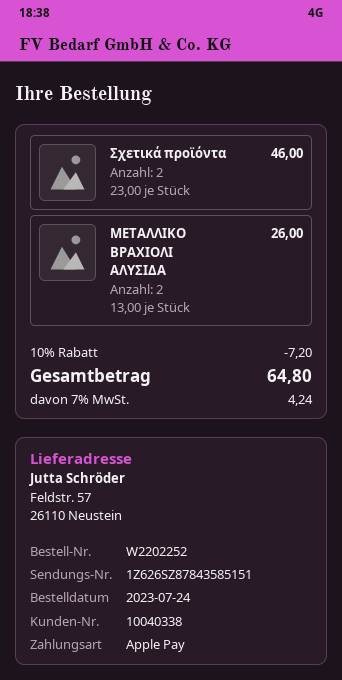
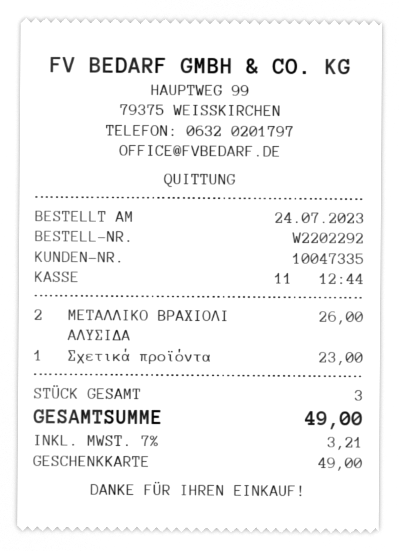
order number: W2202252 -> W2202292
customer number: 10040338 -> 10047335
payment method: Apple Pay -> gift card
Σχετικά προϊόντα: 2 for 46.00 -> 1 for 23.00
discount: 10% = 7.20 -> none
tax: 7% = 4.24 -> 7% = 3.21
total: 64.80 -> 49.00

